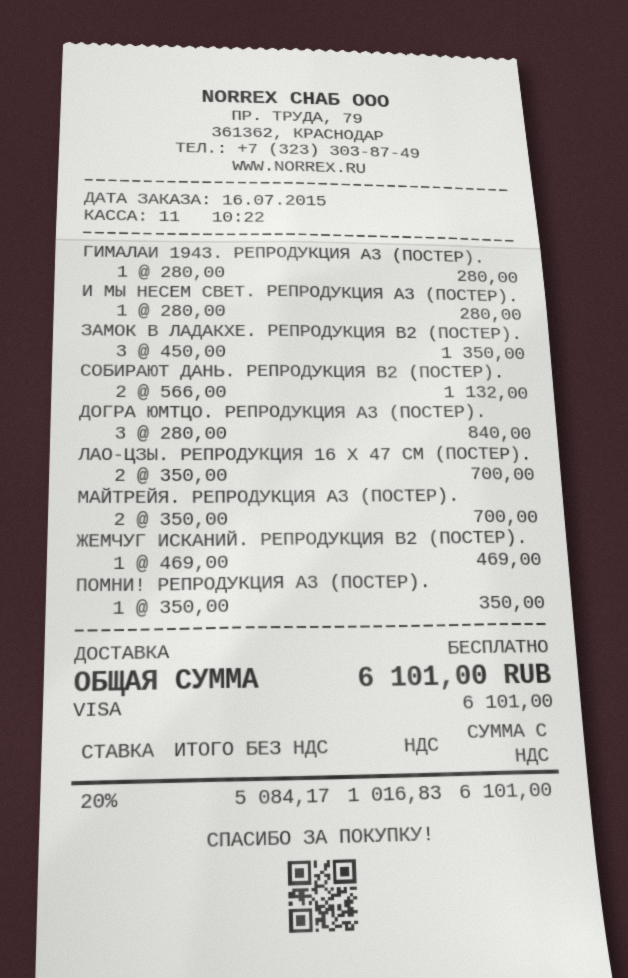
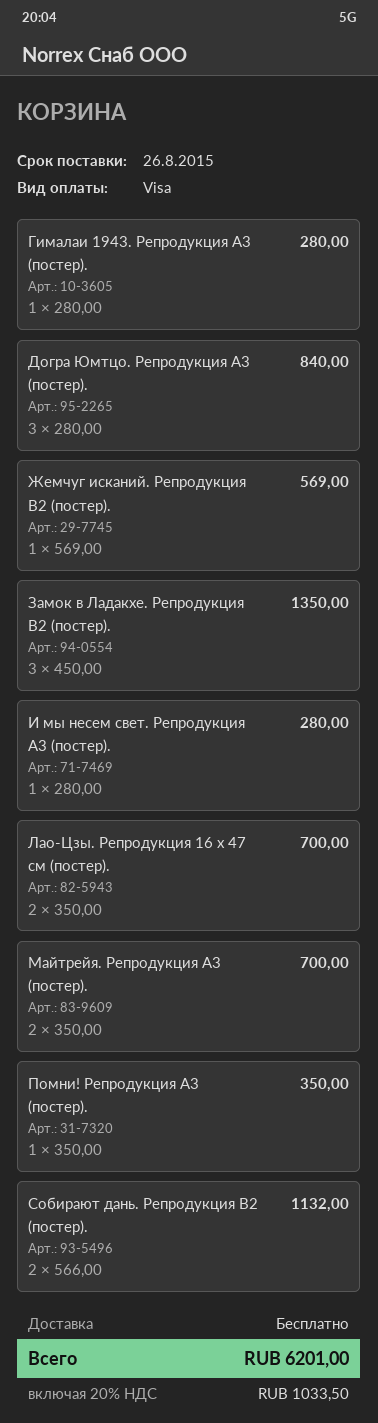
ЖЕМЧУГ ИСКАНИЙ. РЕПРОДУКЦИЯ В2 (ПОСТЕР).: 1 x 469.00 = 469.00 -> 1 x 569.00 = 569.00
tax: 20% = 1016.83 -> 20% = 1033.50
total: 6101.00 -> 6201.00

